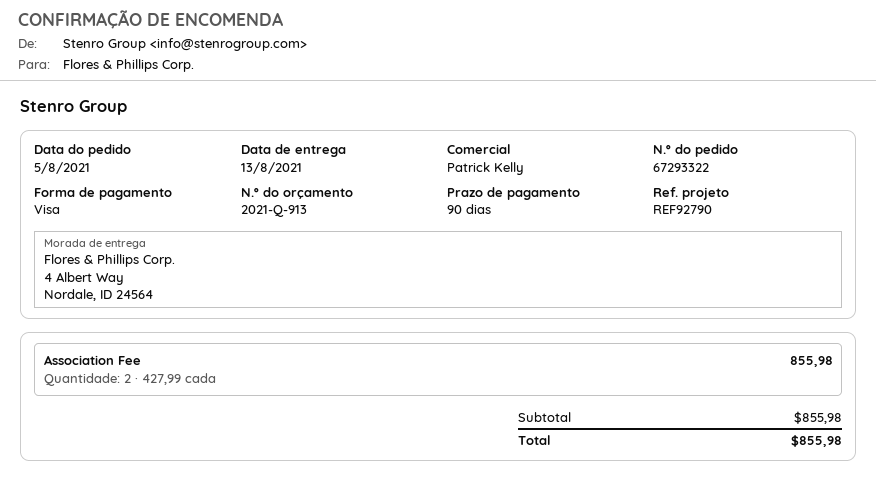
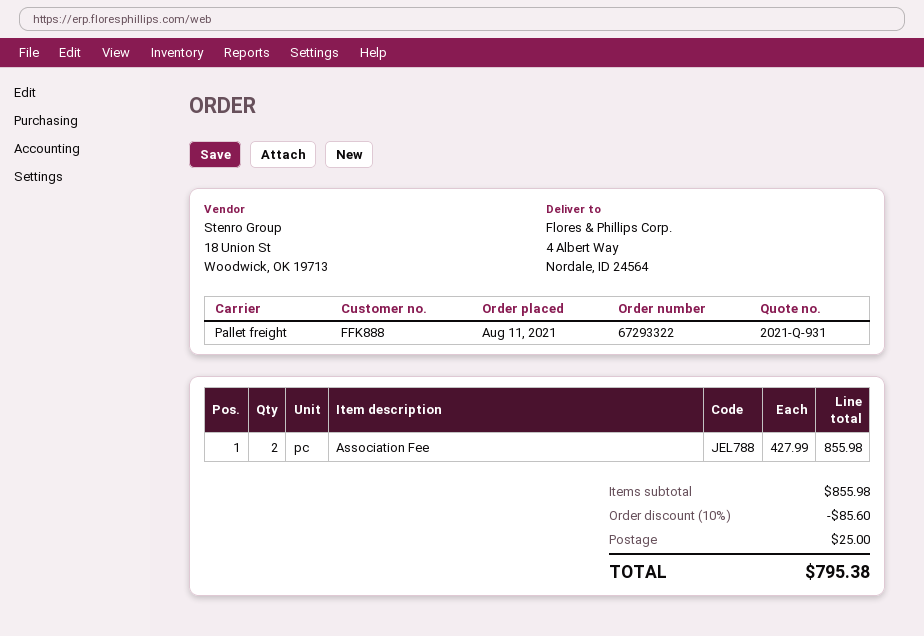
quote number: 2021-Q-913 -> 2021-Q-931
order date: 2021-08-05 -> 2021-08-11
discount: none -> 10% = 85.60
shipping: none -> 25.00
total: 855.98 -> 795.38

